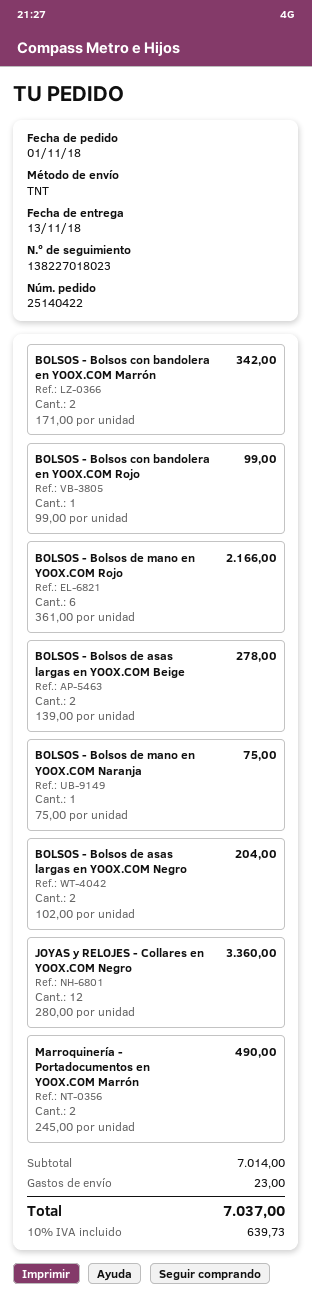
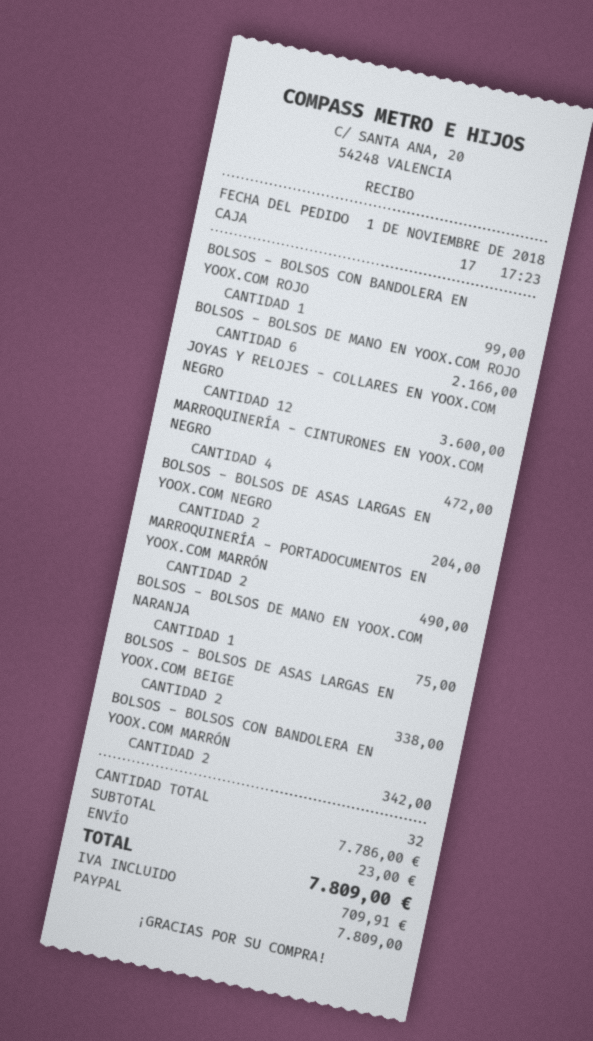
BOLSOS - Bolsos de asas largas en YOOX.COM Beige: 2 for 278.00 -> 2 for 338.00
JOYAS y RELOJES - Collares en YOOX.COM Negro: 12 for 3360.00 -> 12 for 3600.00
MARROQUINERÍA - CINTURONES EN YOOX.COM NEGRO: none -> 4 for 472.00
subtotal: 7014.00 -> 7786.00
tax: 639.73 -> 709.91
total: 7037.00 -> 7809.00

